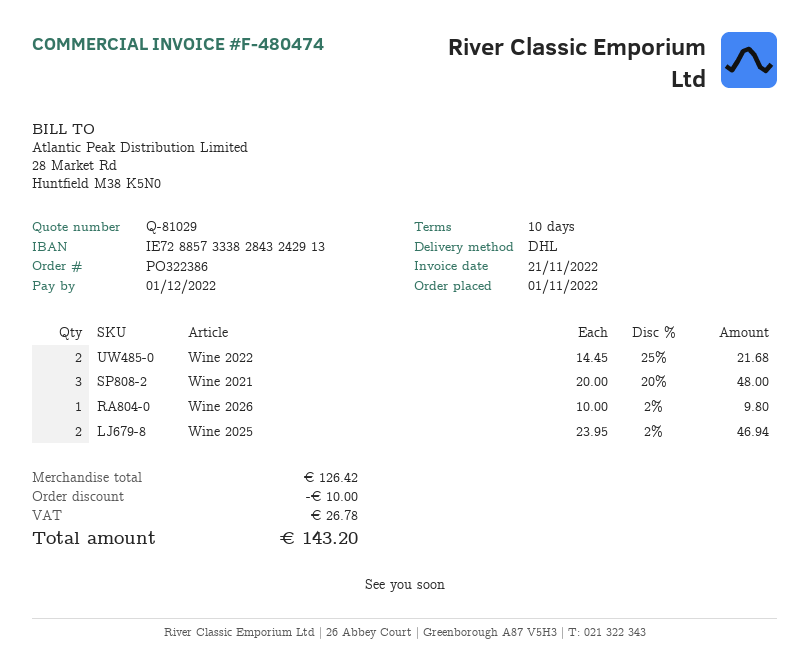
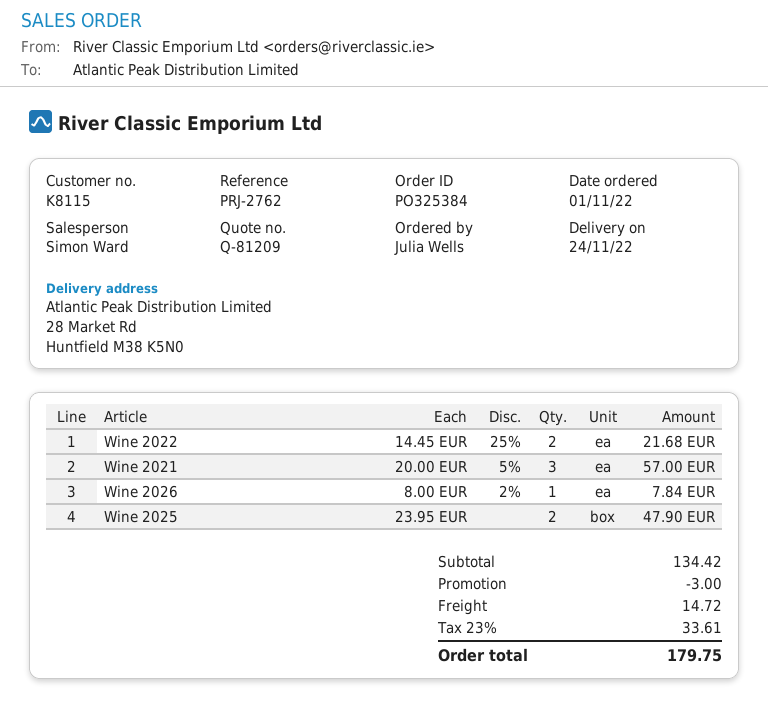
quote number: Q-81029 -> Q-81209
order number: PO322386 -> PO325384
Wine 2021: 3 x 20.00 - 20% = 48.00 -> 3 x 20.00 - 5% = 57.00
Wine 2026: 1 x 10.00 - 2% = 9.80 -> 1 x 8.00 - 2% = 7.84
Wine 2025: 2 x 23.95 - 2% = 46.94 -> 2 x 23.95 = 47.90
subtotal: 126.42 -> 134.42
discount: 10.00 -> 3.00
shipping: none -> 14.72
tax: 26.78 -> 33.61
total: 143.20 -> 179.75

